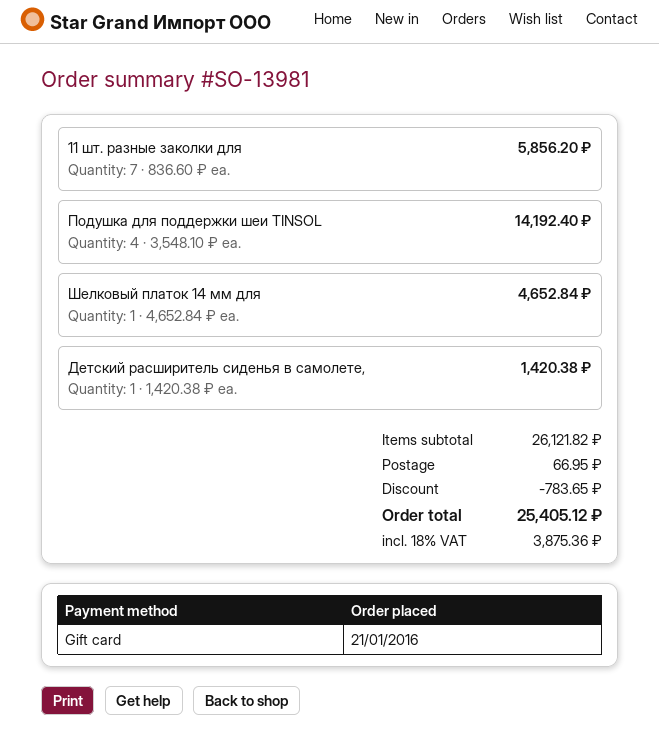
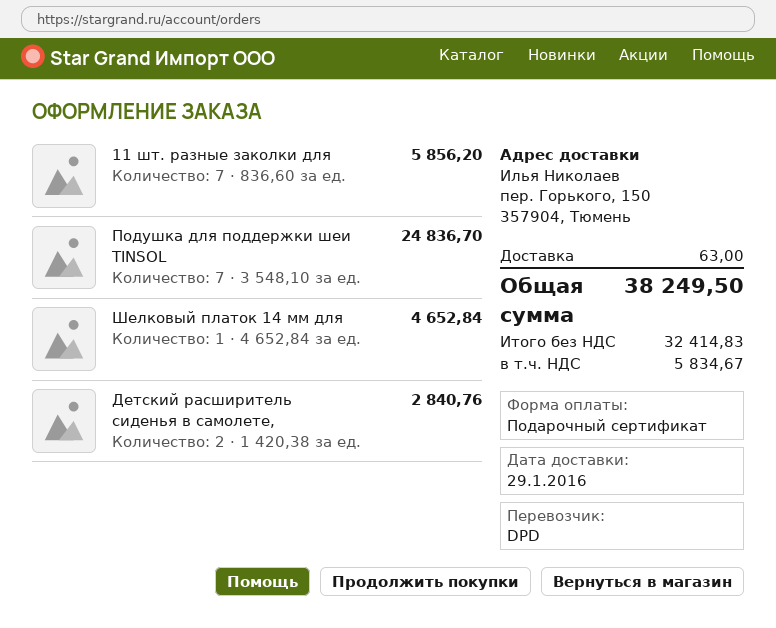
Подушка для поддержки шеи TINSOL: 4 x 3548.10 = 14192.40 -> 7 x 3548.10 = 24836.70
Детский расширитель сиденья в самолете,: 1 x 1420.38 = 1420.38 -> 2 x 1420.38 = 2840.76
discount: 783.65 -> none
shipping: 66.95 -> 63.00
tax: 3875.36 -> 5834.67
total: 25405.12 -> 38249.50

